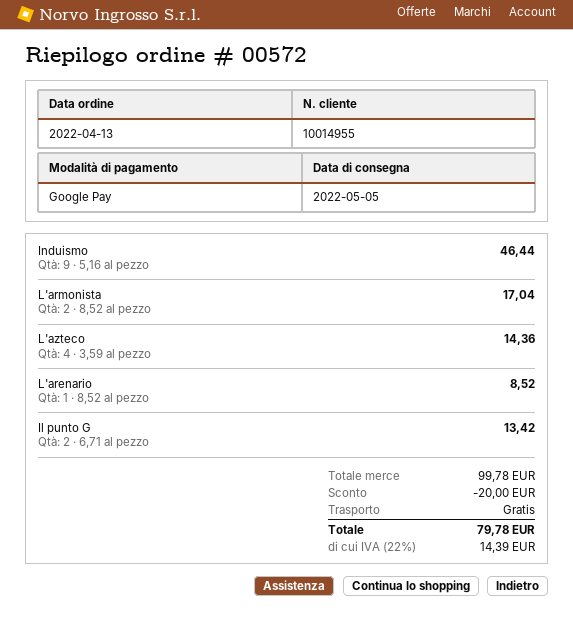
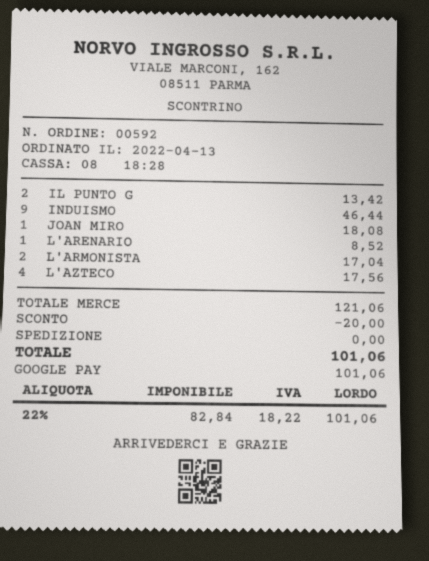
order number: 00572 -> 00592
L'azteco: 4 for 14.36 -> 4 for 17.56
JOAN MIRO: none -> 1 for 18.08
subtotal: 99.78 -> 121.06
tax: 22% = 14.39 -> 22% = 18.22
total: 79.78 -> 101.06

